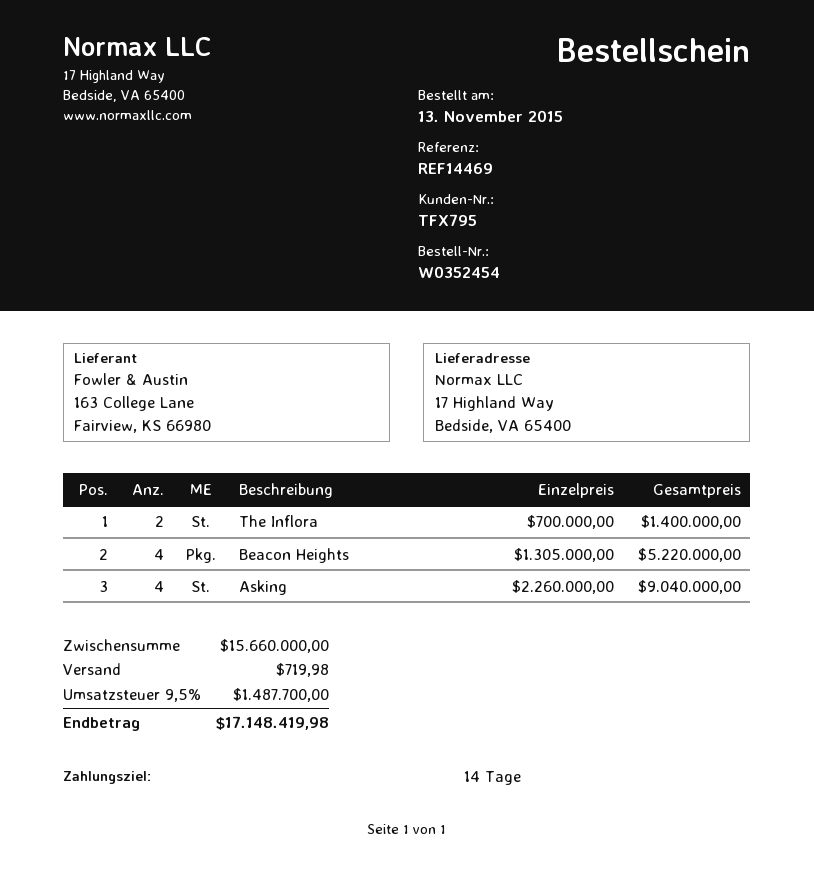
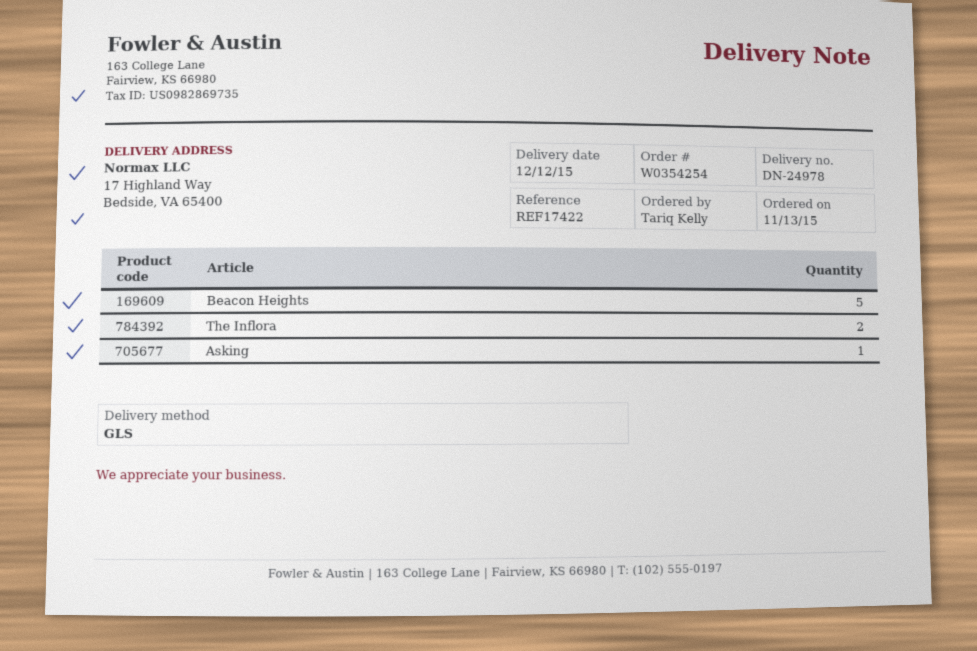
order number: W0352454 -> W0354254
reference: REF14469 -> REF17422
Beacon Heights: 4 -> 5
Asking: 4 -> 1

